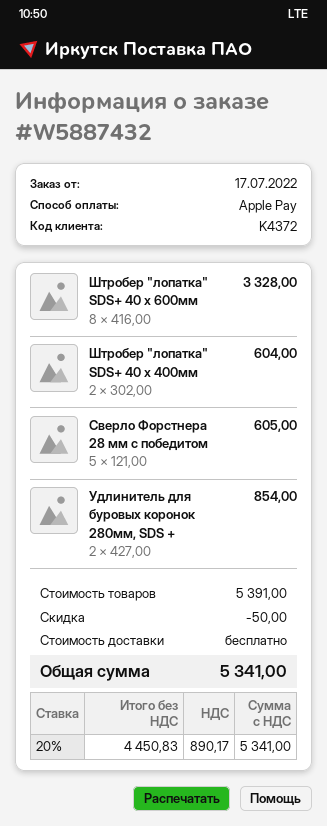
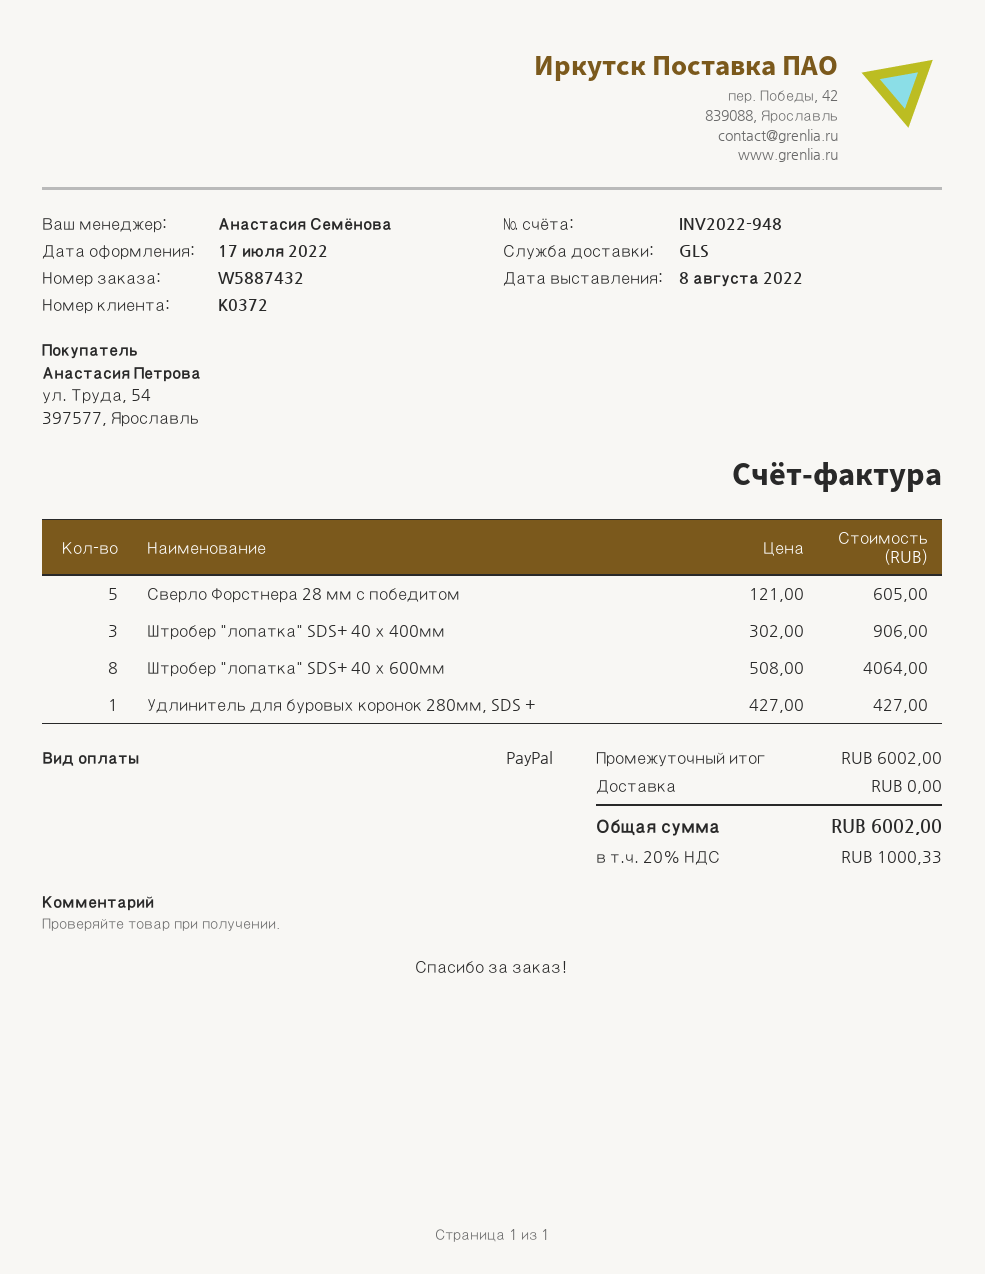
customer number: K4372 -> K0372
payment method: Apple Pay -> PayPal
Штробер "лопатка" SDS+ 40 х 600мм: 8 x 416.00 = 3328.00 -> 8 x 508.00 = 4064.00
Штробер "лопатка" SDS+ 40 х 400мм: 2 x 302.00 = 604.00 -> 3 x 302.00 = 906.00
Удлинитель для буровых коронок 280мм, SDS +: 2 x 427.00 = 854.00 -> 1 x 427.00 = 427.00
subtotal: 5391.00 -> 6002.00
discount: 50.00 -> none
tax: 20% = 890.17 -> 20% = 1000.33
total: 5341.00 -> 6002.00

